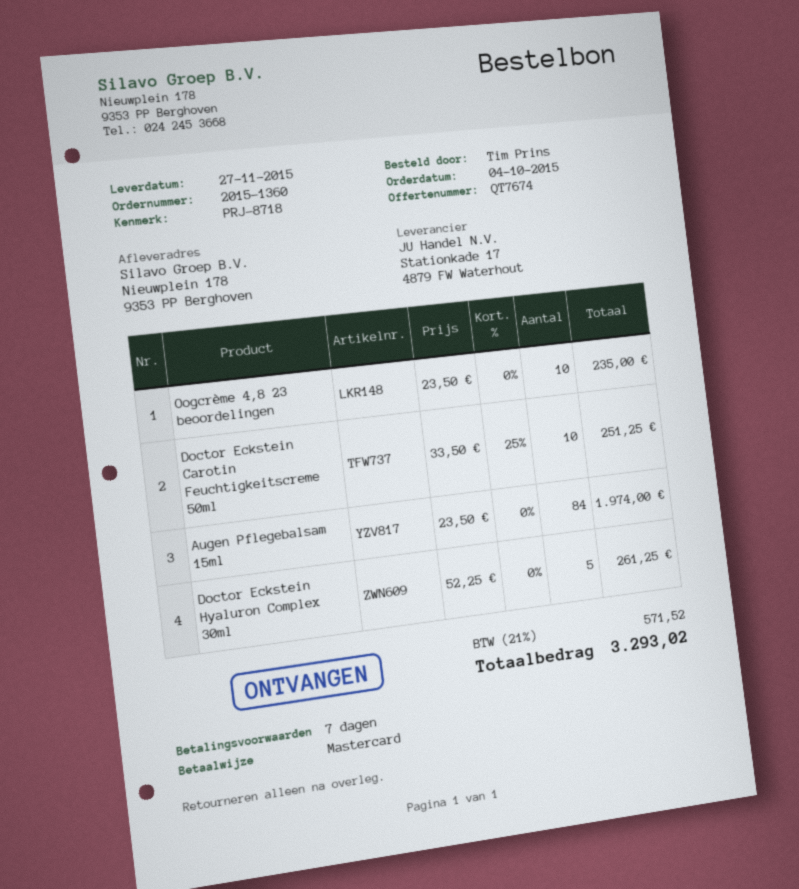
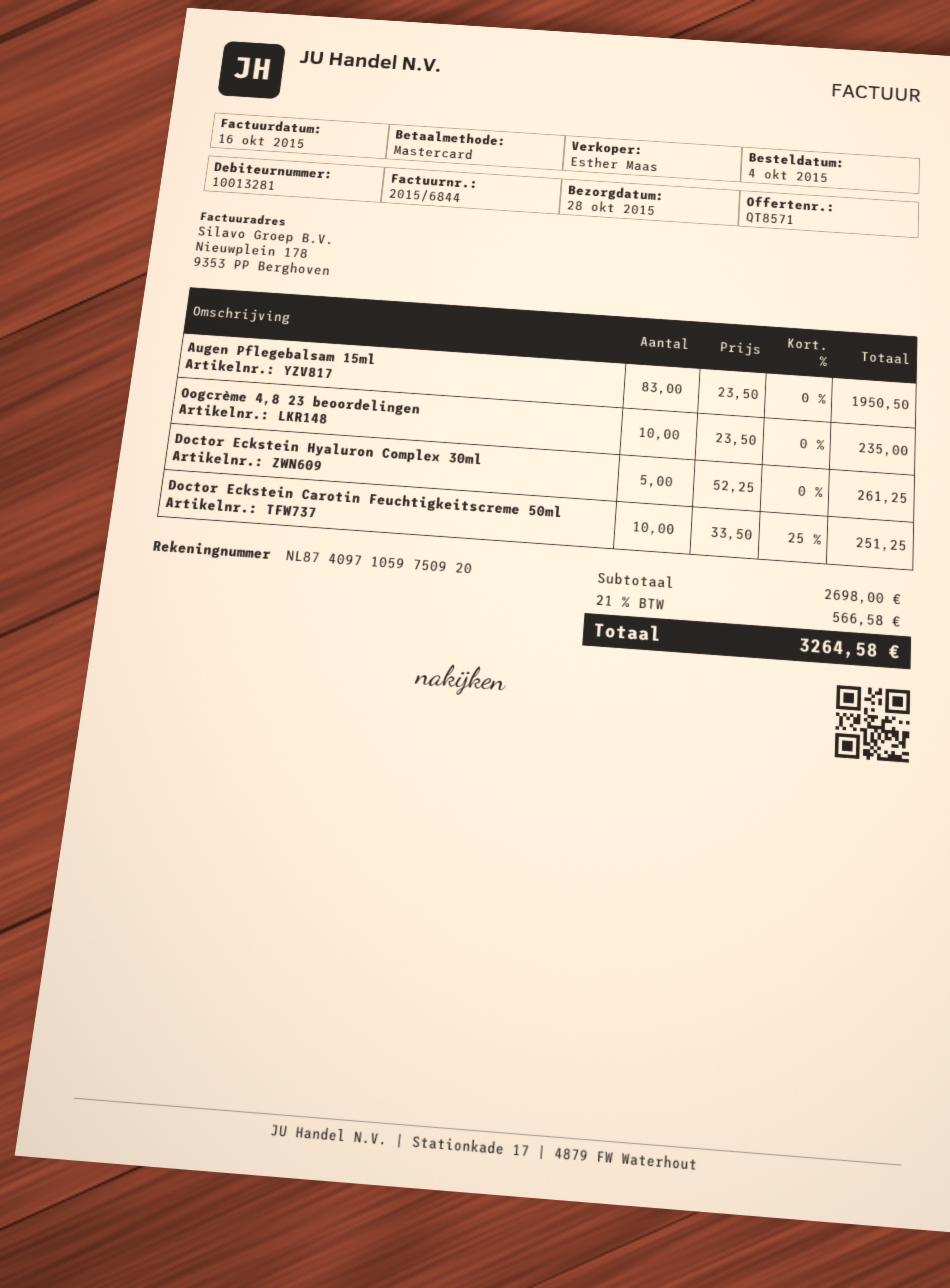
quote number: QT7674 -> QT8571
delivery date: 2015-11-27 -> 2015-10-28
Augen Pflegebalsam 15ml: 84 x 23.50 = 1974.00 -> 83 x 23.50 = 1950.50
tax: 21% = 571.52 -> 21% = 566.58
total: 3293.02 -> 3264.58

